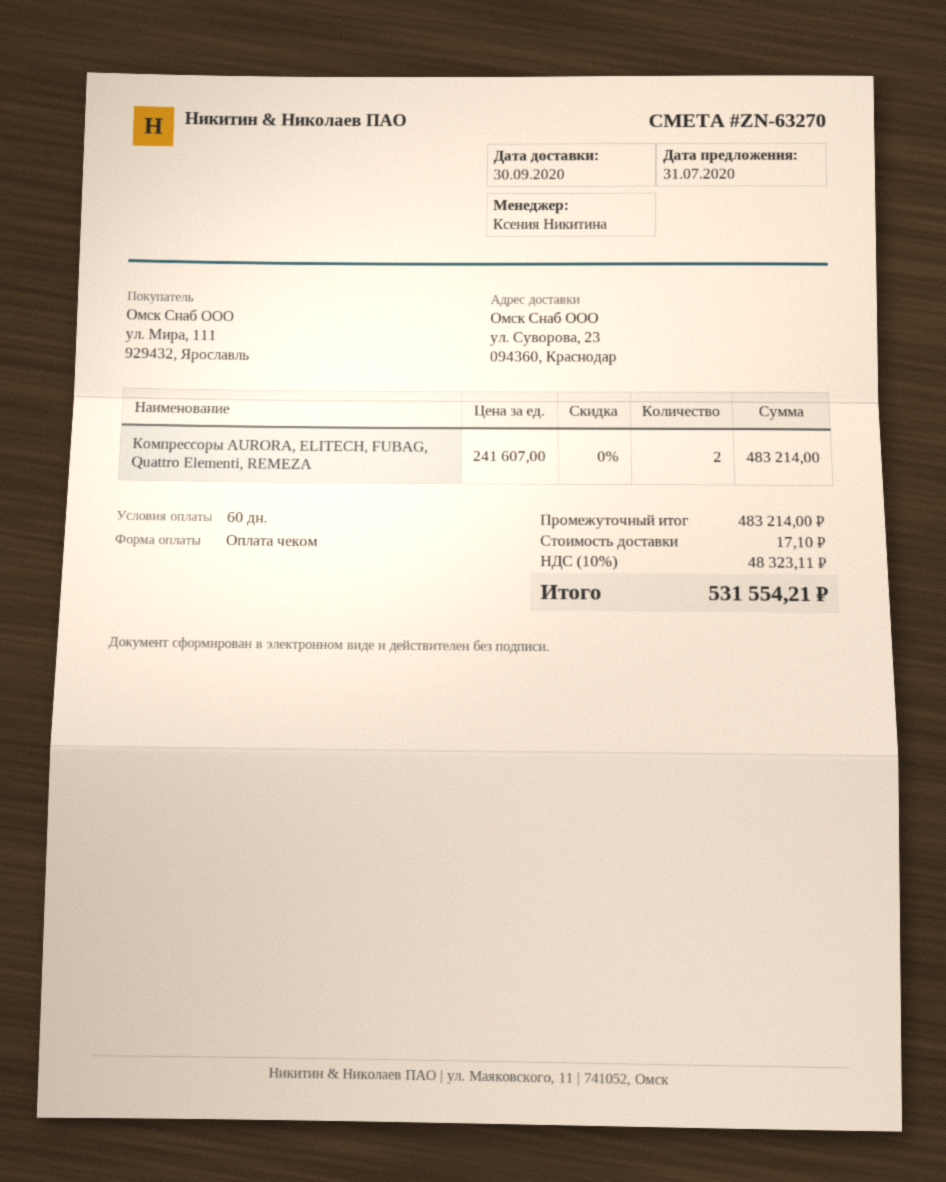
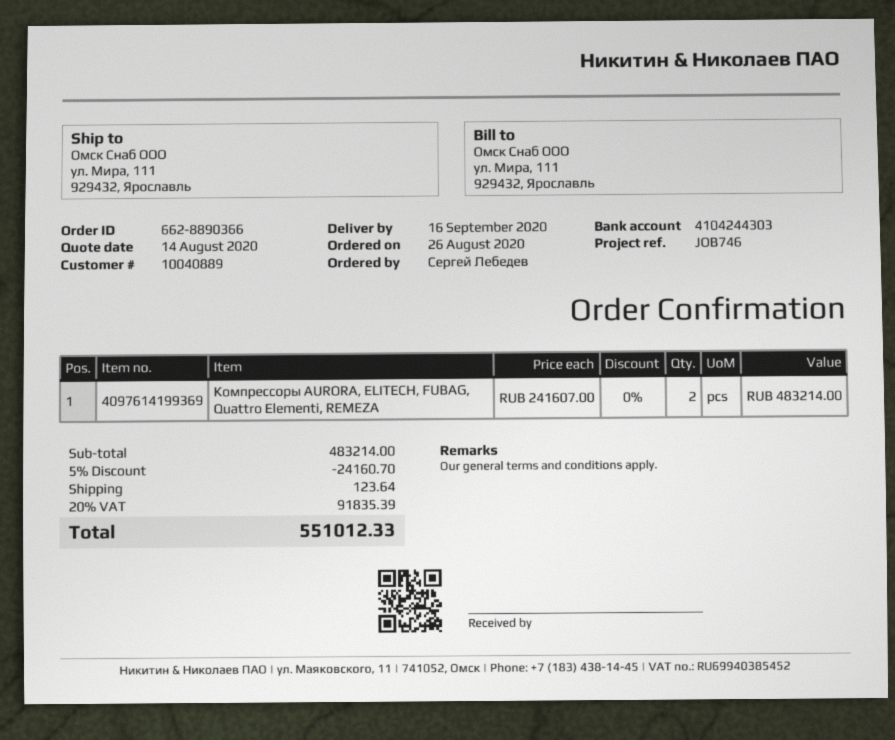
quote date: 2020-07-31 -> 2020-08-14
delivery date: 2020-09-30 -> 2020-09-16
ship to: ул. Суворова, 23, 094360, Краснодар -> ул. Мира, 111, 929432, Ярославль
discount: none -> 5% = 24160.70
shipping: 17.10 -> 123.64
tax: 10% = 48323.11 -> 20% = 91835.39
total: 531554.21 -> 551012.33

